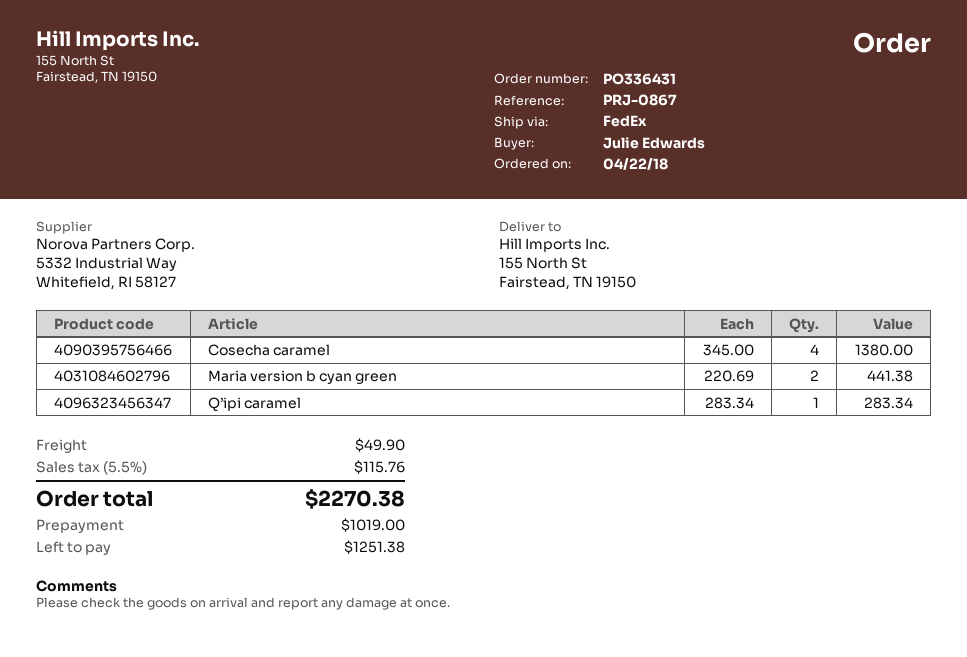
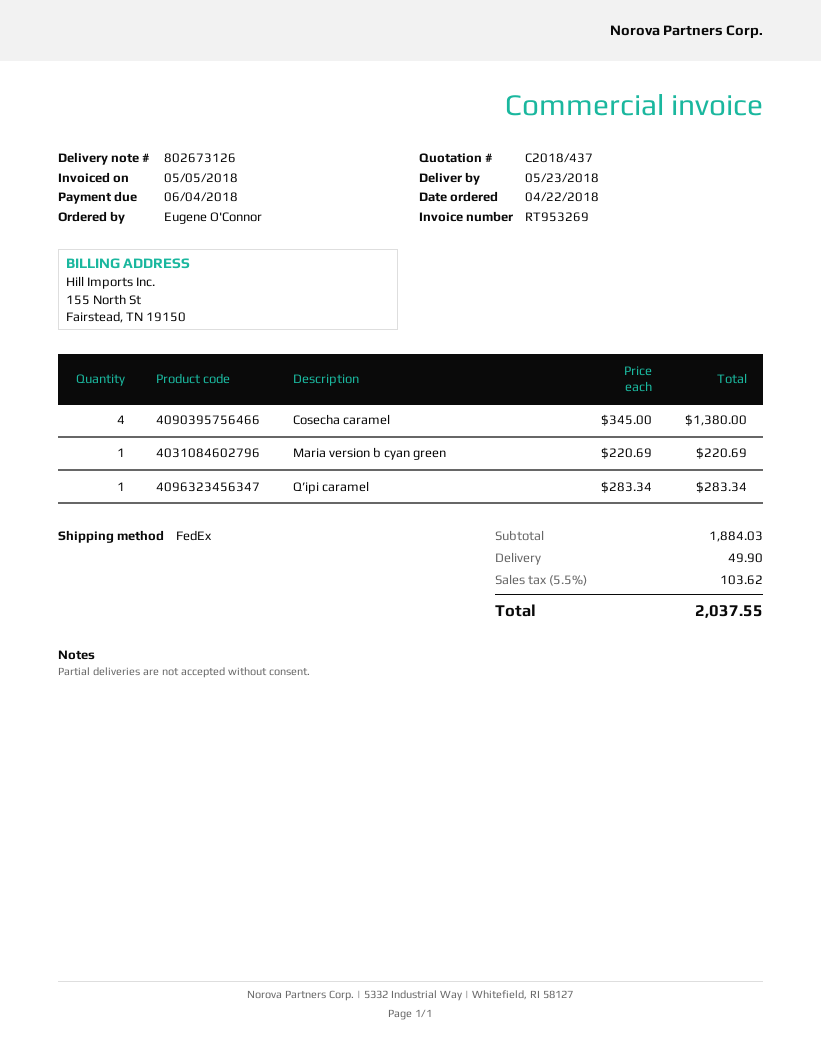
ordered by: Julie Edwards -> Eugene O'Connor
Maria version b cyan green: 2 x 220.69 = 441.38 -> 1 x 220.69 = 220.69
tax: 5.5% = 115.76 -> 5.5% = 103.62
total: 2270.38 -> 2037.55

